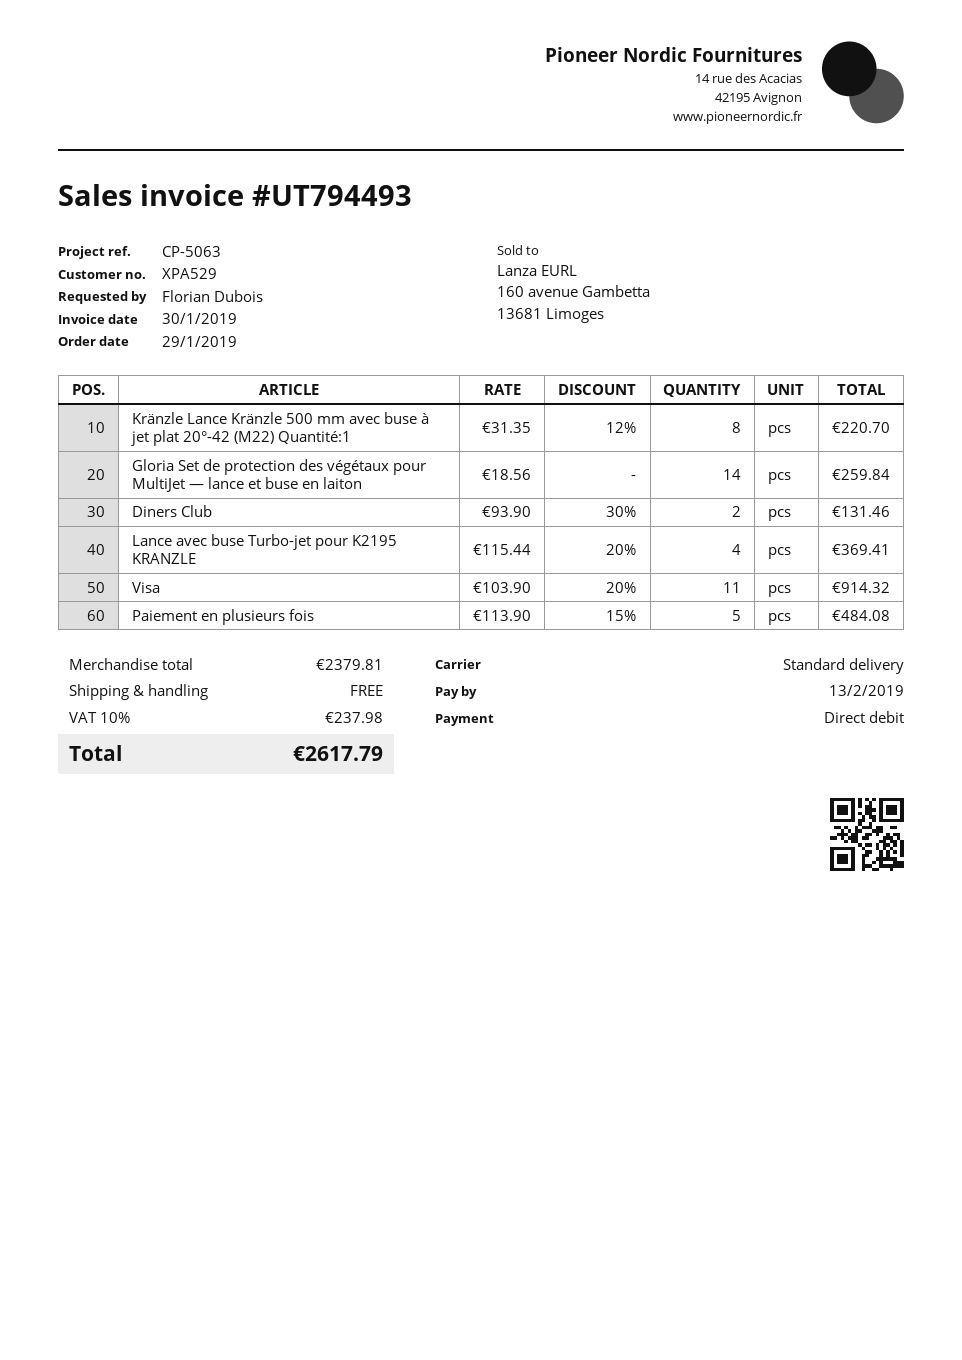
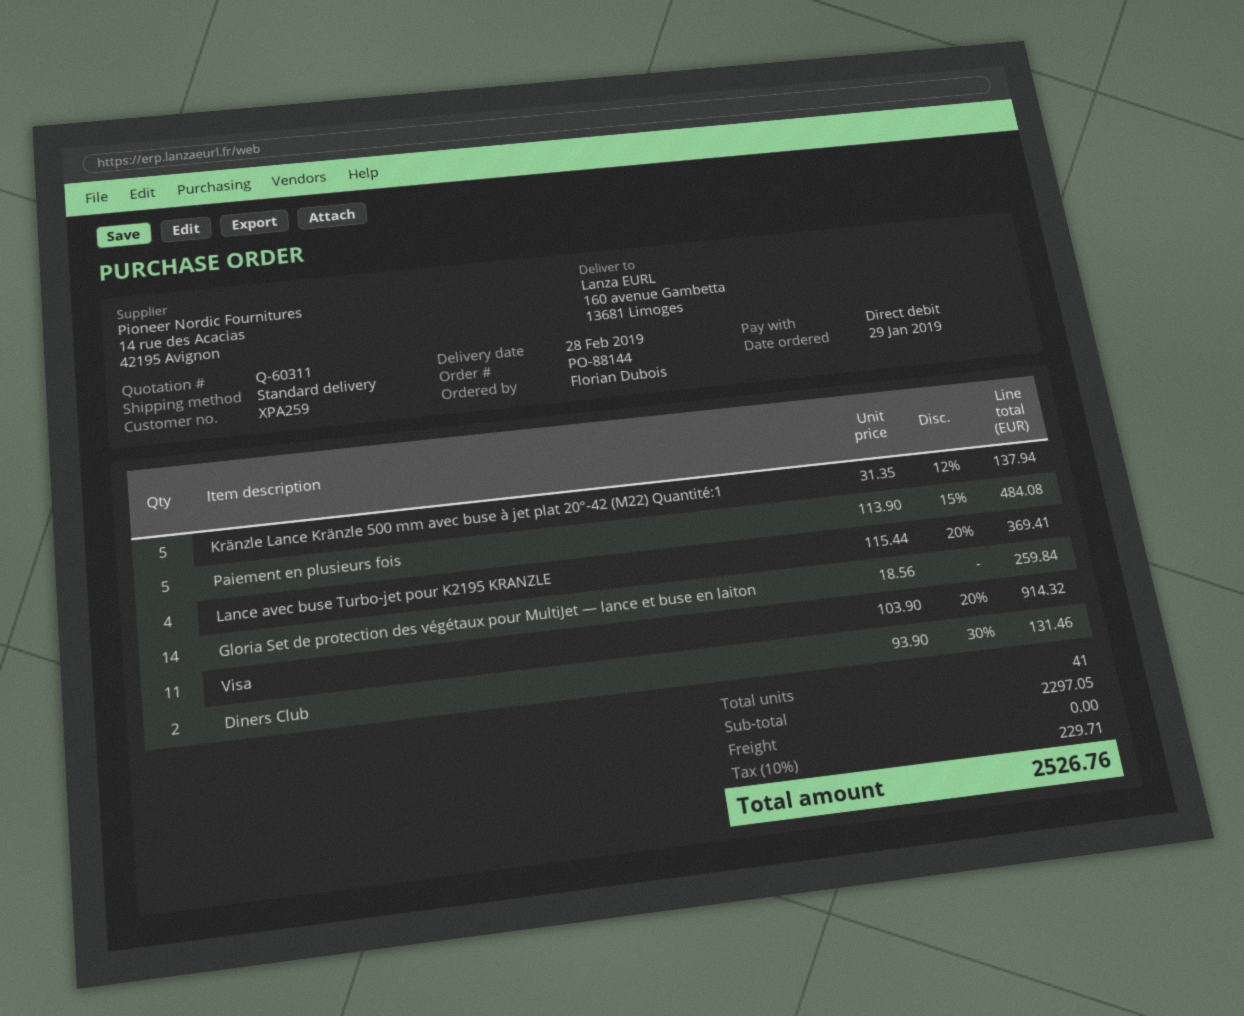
customer number: XPA529 -> XPA259
Kränzle Lance Kränzle 500 mm avec buse à jet plat 20°-42 (M22) Quantité:1: 8 x 31.35 - 12% = 220.70 -> 5 x 31.35 - 12% = 137.94
subtotal: 2379.81 -> 2297.05
tax: 10% = 237.98 -> 10% = 229.71
total: 2617.79 -> 2526.76

